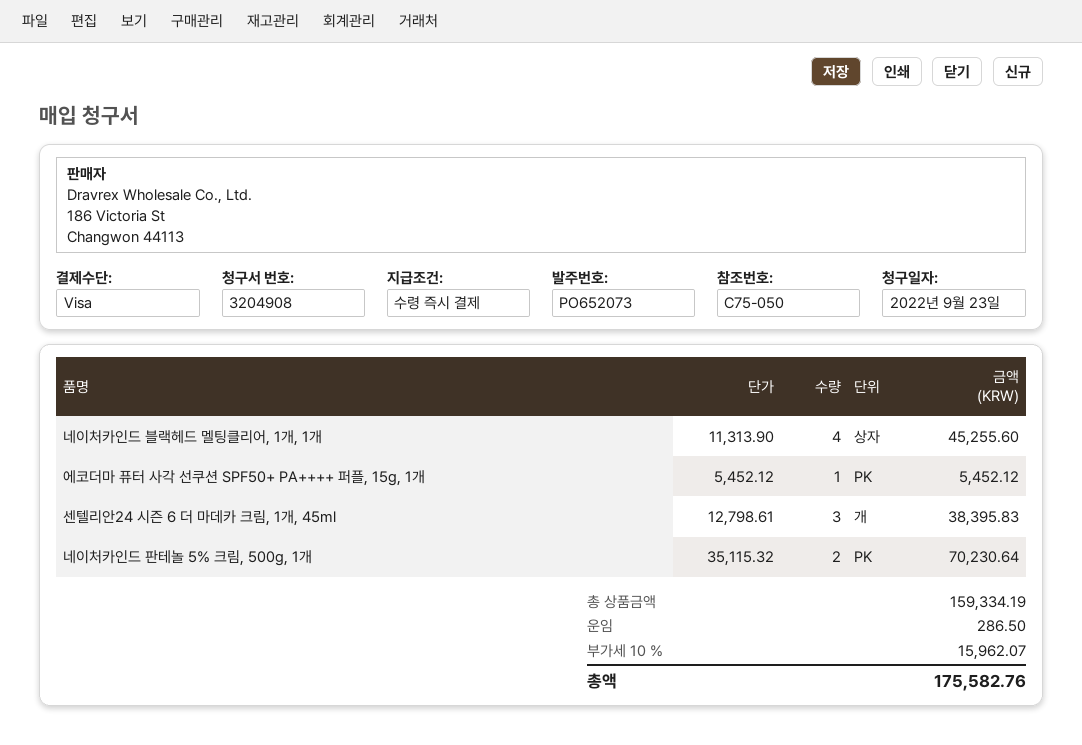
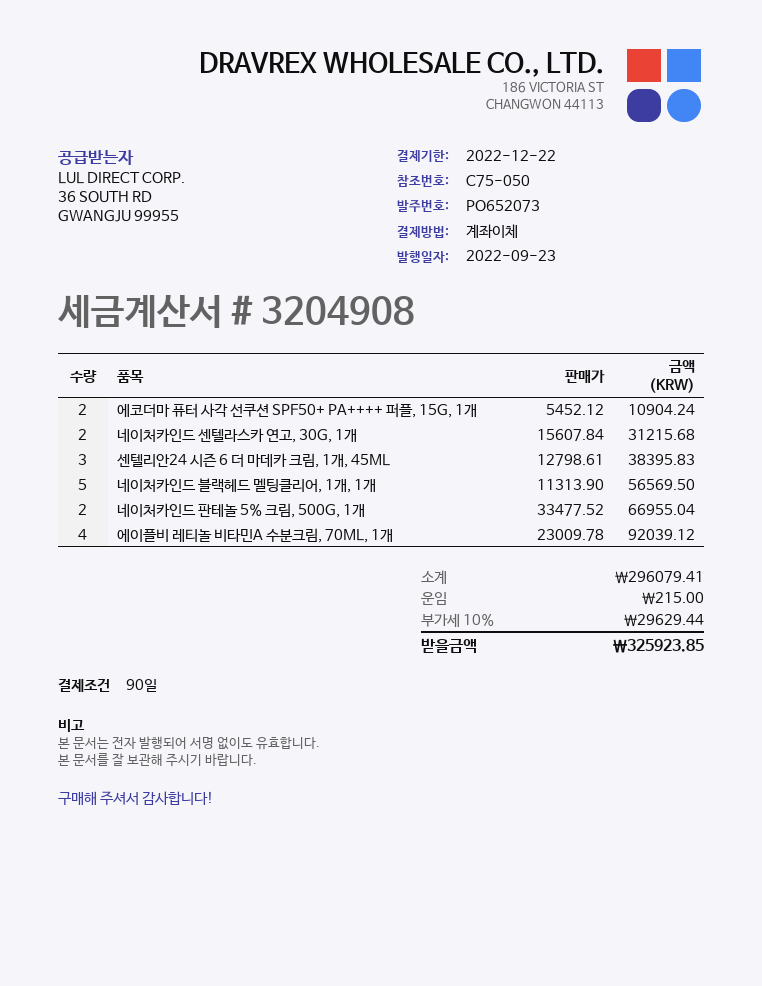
payment terms: on receipt -> 90 days
payment method: Visa -> bank transfer
네이처카인드 블랙헤드 멜팅클리어, 1개, 1개: 4 x 11313.90 = 45255.60 -> 5 x 11313.90 = 56569.50
에코더마 퓨터 사각 선쿠션 SPF50+ PA++++ 퍼플, 15g, 1개: 1 x 5452.12 = 5452.12 -> 2 x 5452.12 = 10904.24
네이처카인드 판테놀 5% 크림, 500g, 1개: 2 x 35115.32 = 70230.64 -> 2 x 33477.52 = 66955.04
네이처카인드 센텔라스카 연고, 30G, 1개: none -> 2 x 15607.84 = 31215.68
에이플비 레티놀 비타민A 수분크림, 70ML, 1개: none -> 4 x 23009.78 = 92039.12
subtotal: 159334.19 -> 296079.41
shipping: 286.50 -> 215.00
tax: 10% = 15962.07 -> 10% = 29629.44
total: 175582.76 -> 325923.85

